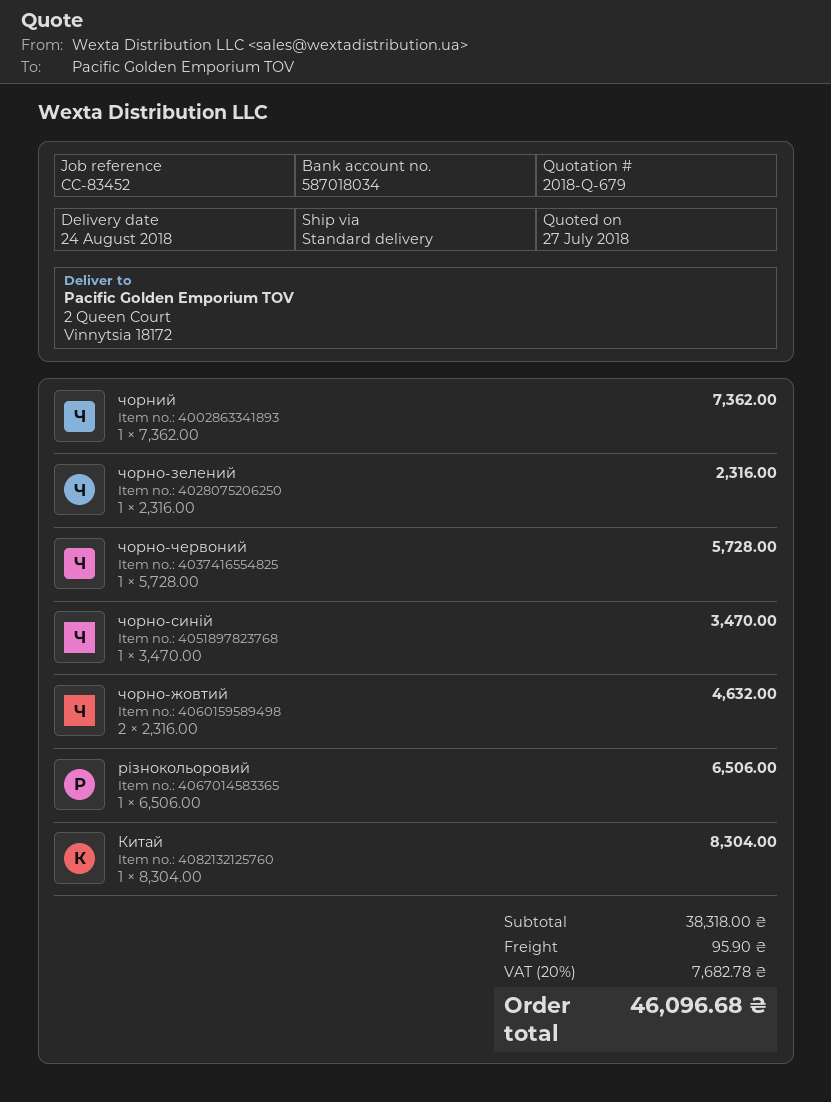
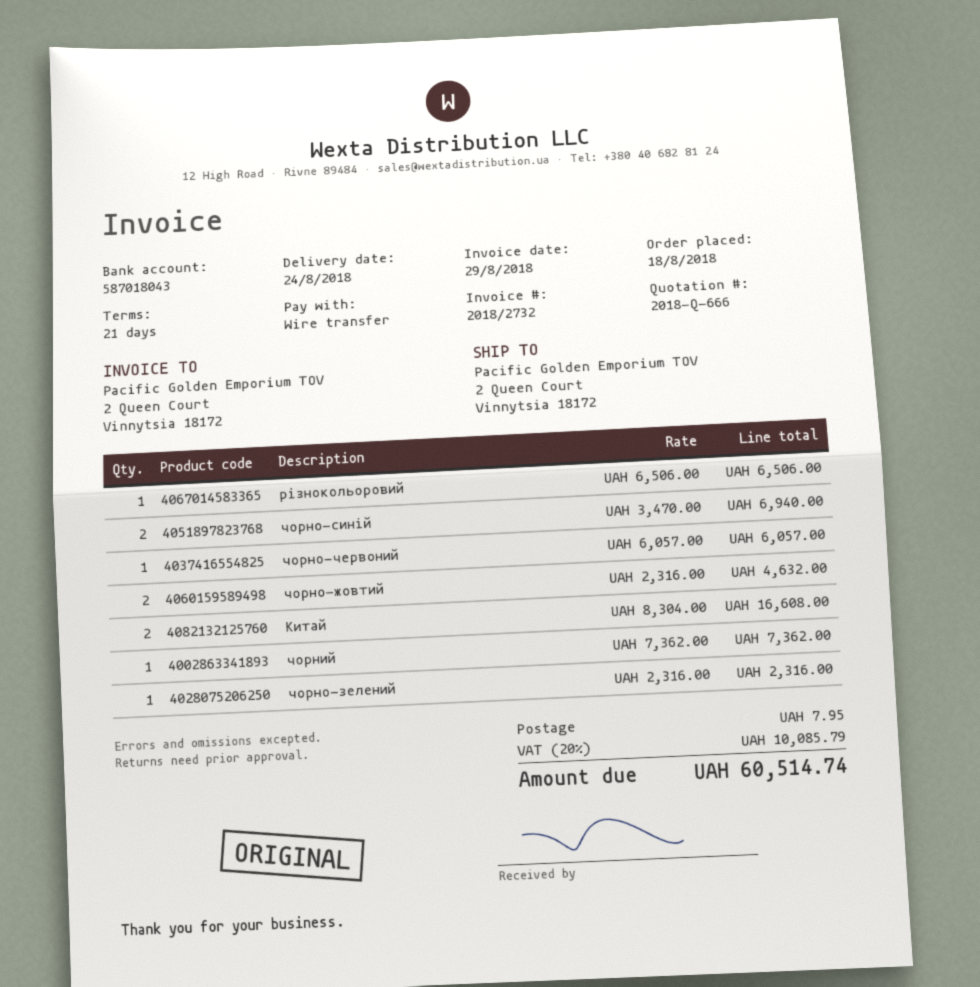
quote number: 2018-Q-679 -> 2018-Q-666
bank account: 587018034 -> 587018043
чорно-червоний: 1 x 5728.00 = 5728.00 -> 1 x 6057.00 = 6057.00
чорно-синій: 1 x 3470.00 = 3470.00 -> 2 x 3470.00 = 6940.00
Китай: 1 x 8304.00 = 8304.00 -> 2 x 8304.00 = 16608.00
shipping: 95.90 -> 7.95
tax: 20% = 7682.78 -> 20% = 10085.79
total: 46096.68 -> 60514.74

